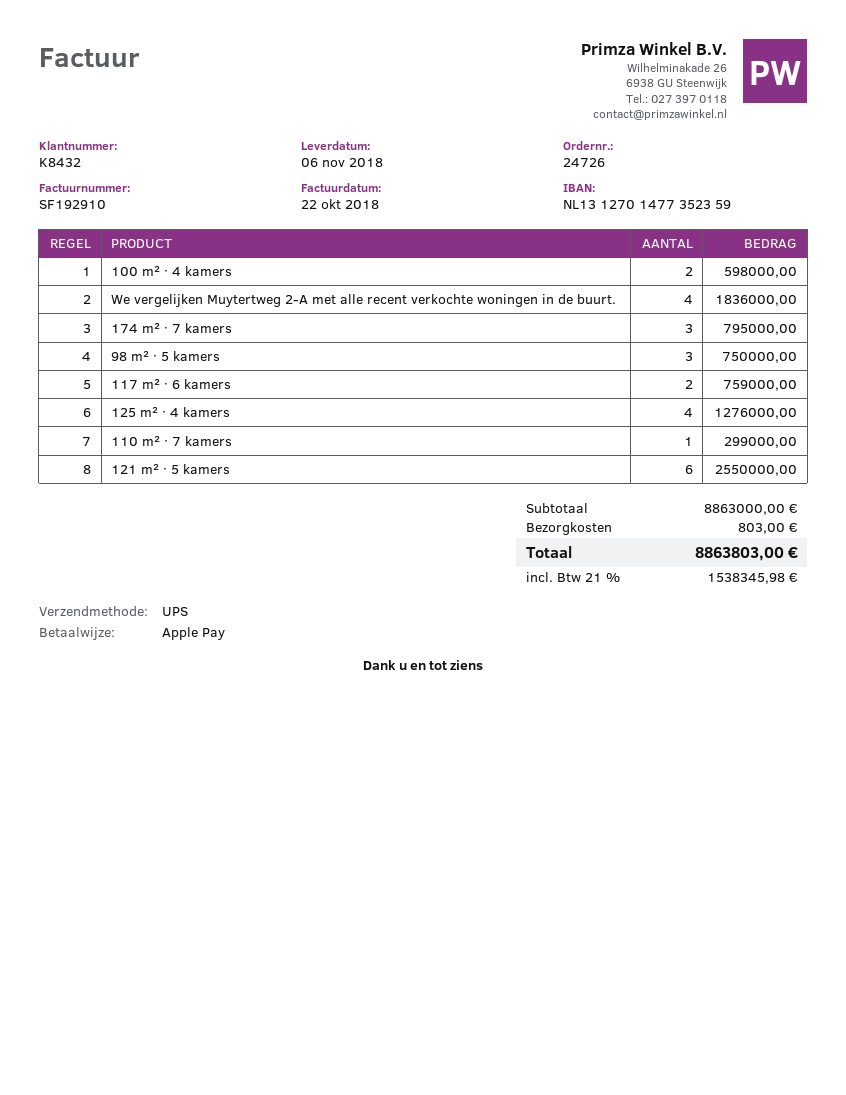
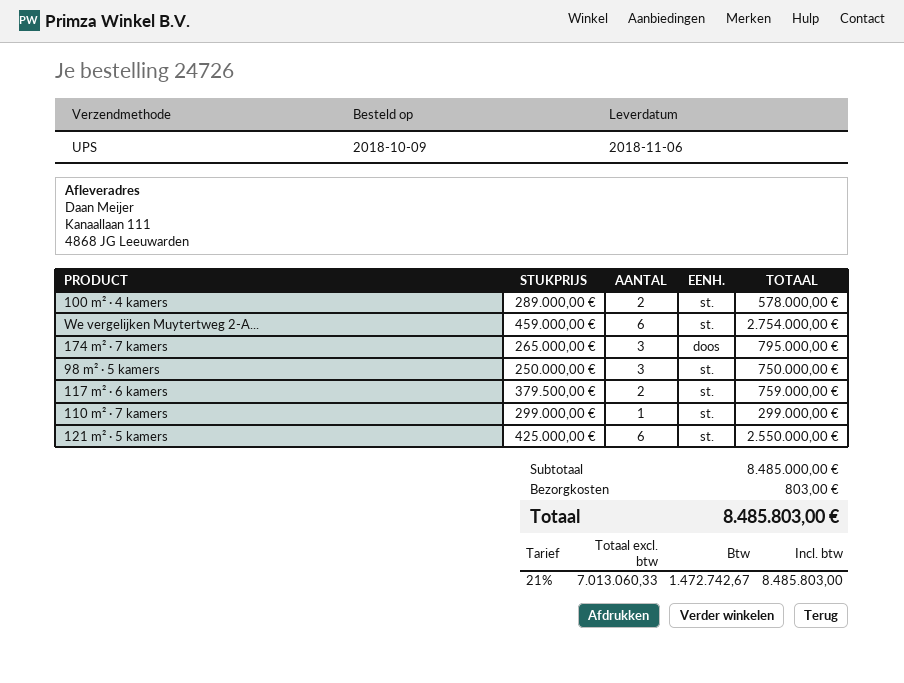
100 m² · 4 kamers: 2 for 598000.00 -> 2 for 578000.00
We vergelijken Muytertweg 2-A met alle recent verkochte woningen in de buurt.: 4 for 1836000.00 -> 6 for 2754000.00
125 m² · 4 kamers: 4 for 1276000.00 -> none
subtotal: 8863000.00 -> 8485000.00
tax: 21% = 1538345.98 -> 21% = 1472742.67
total: 8863803.00 -> 8485803.00

